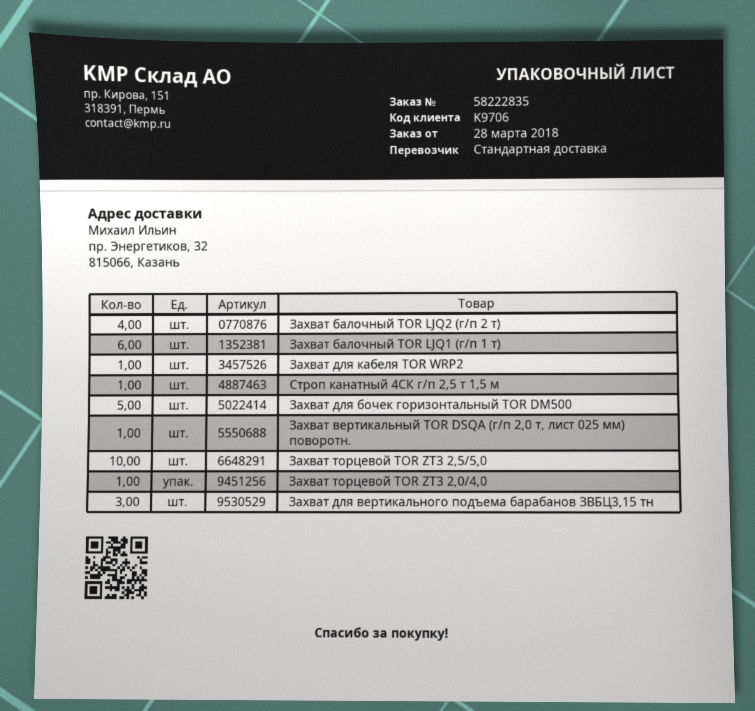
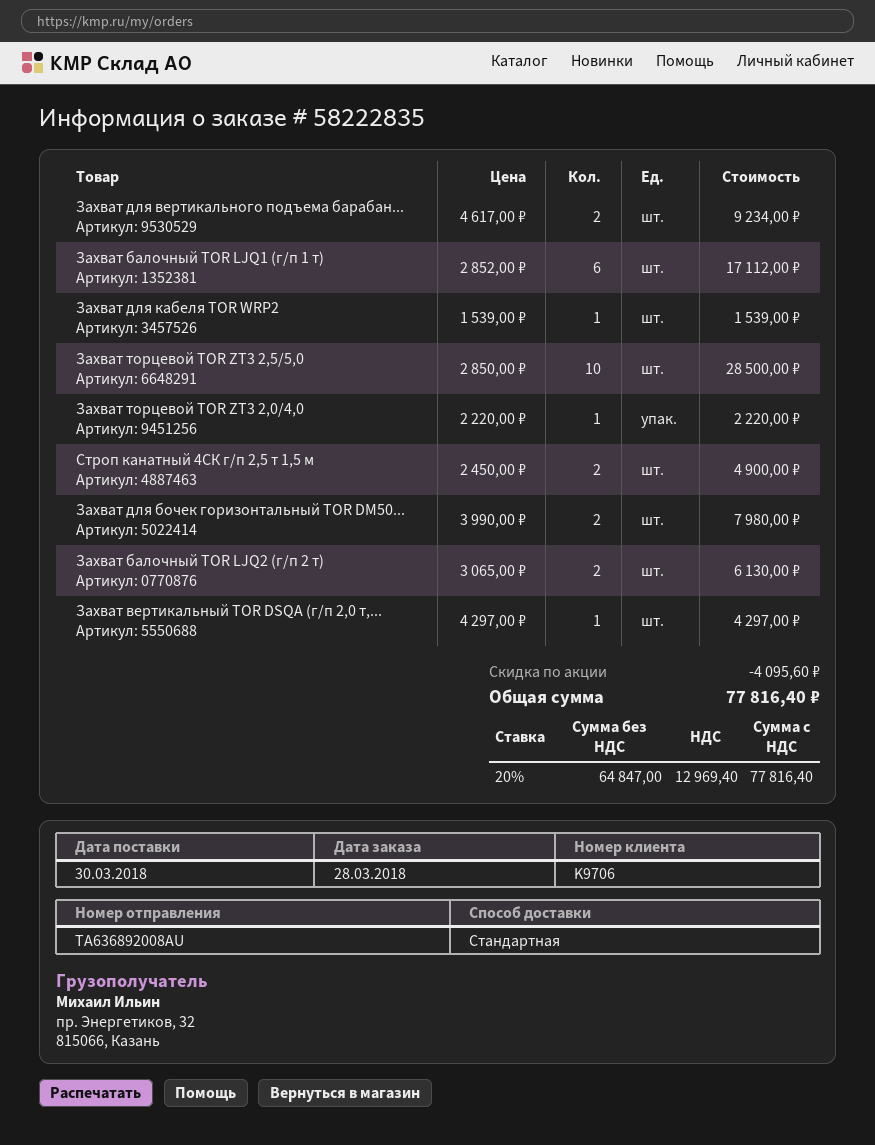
Захват балочный TOR LJQ2 (г/п 2 т): 4 -> 2
Строп канатный 4СК г/п 2,5 т 1,5 м: 1 -> 2
Захват для бочек горизонтальный TOR DM500: 5 -> 2
Захват для вертикального подъема барабанов ЗВБЦ3,15 тн: 3 -> 2

